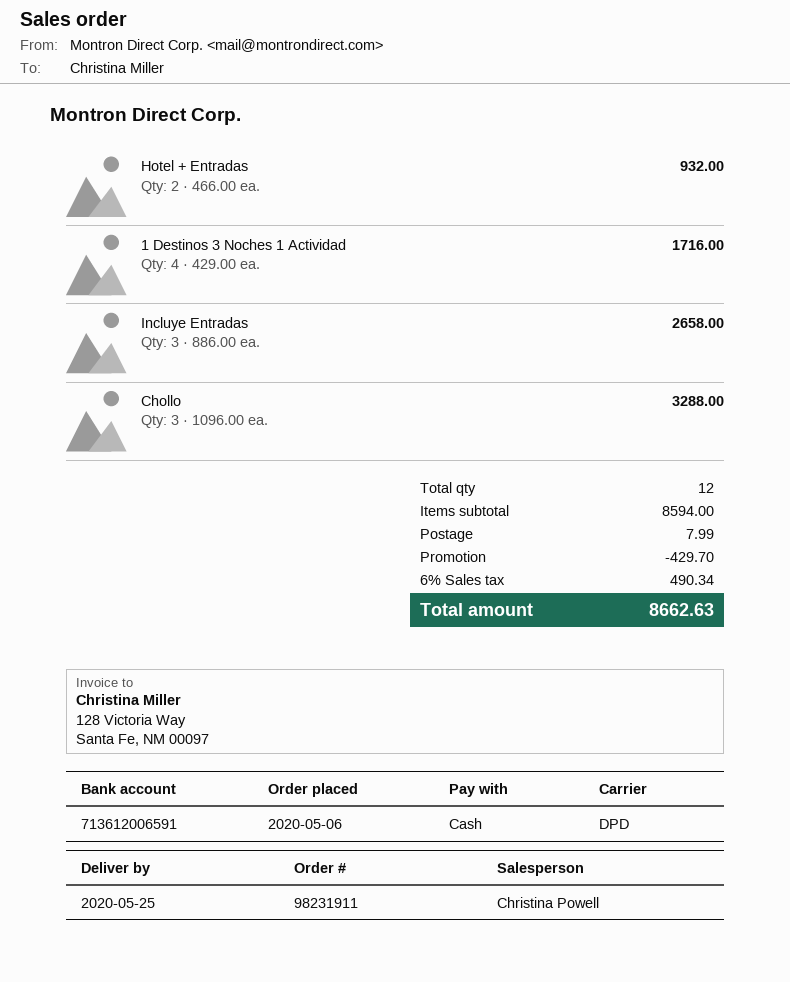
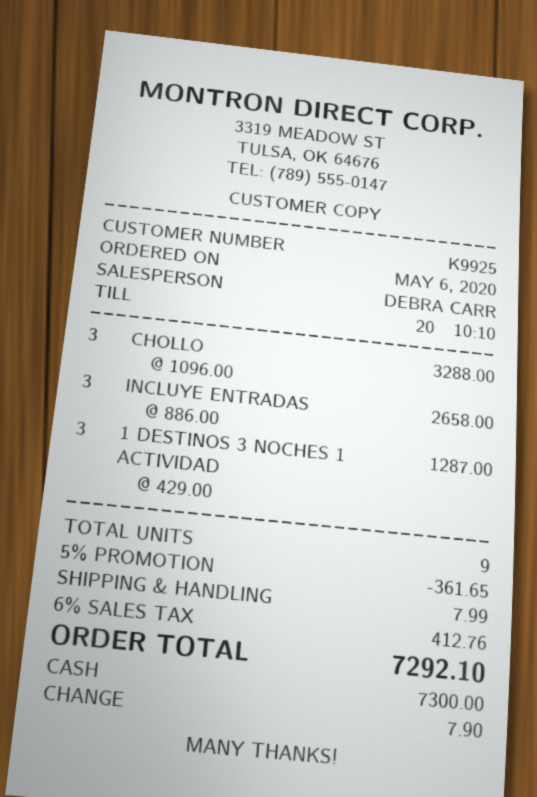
sales rep: Christina Powell -> DEBRA CARR
Hotel + Entradas: 2 x 466.00 = 932.00 -> none
1 Destinos 3 Noches 1 Actividad: 4 x 429.00 = 1716.00 -> 3 x 429.00 = 1287.00
total quantity: 12 -> 9
discount: 429.70 -> 361.65
tax: 6% = 490.34 -> 6% = 412.76
total: 8662.63 -> 7292.10

